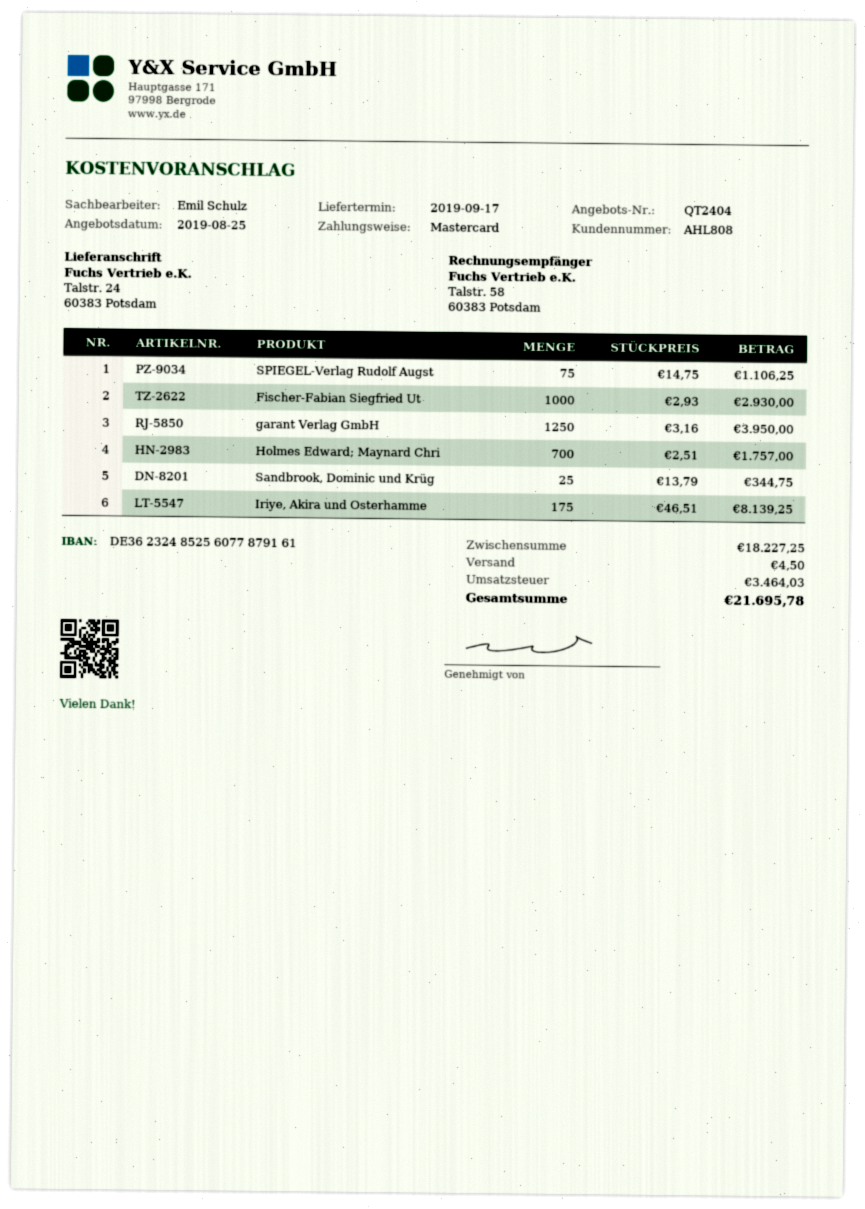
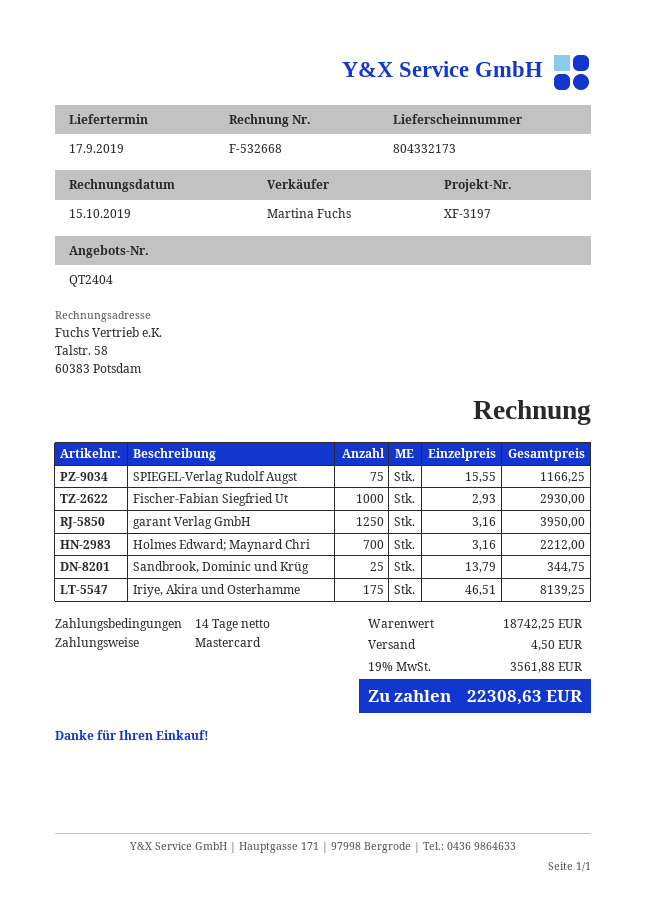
sales rep: Emil Schulz -> Martina Fuchs
SPIEGEL-Verlag Rudolf Augst: 75 x 14.75 = 1106.25 -> 75 x 15.55 = 1166.25
Holmes Edward; Maynard Chri: 700 x 2.51 = 1757.00 -> 700 x 3.16 = 2212.00
subtotal: 18227.25 -> 18742.25
tax: 3464.03 -> 3561.88
total: 21695.78 -> 22308.63

